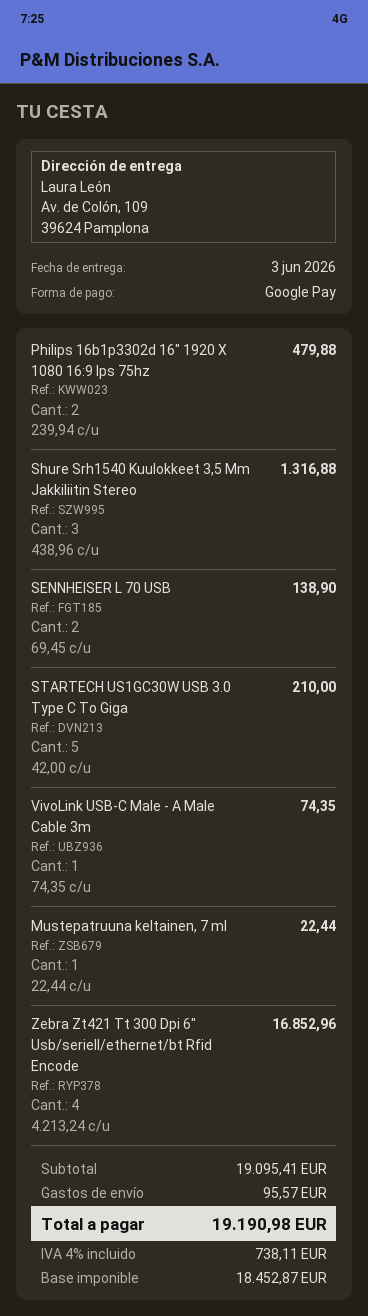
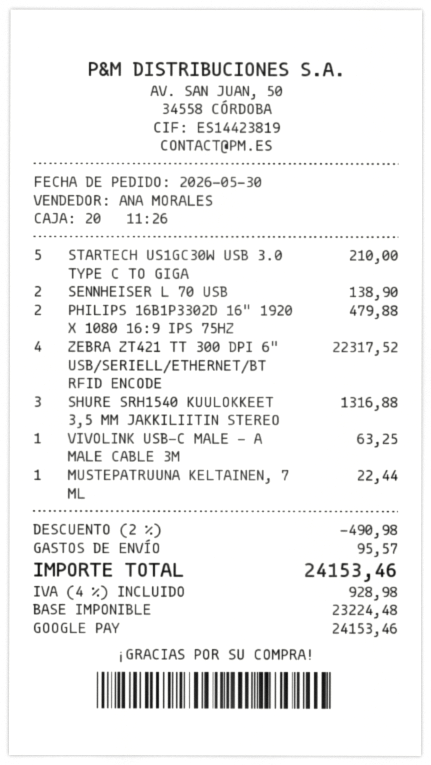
VivoLink USB-C Male - A Male Cable 3m: 1 for 74.35 -> 1 for 63.25
Zebra Zt421 Tt 300 Dpi 6" Usb/seriell/ethernet/bt Rfid Encode: 4 for 16852.96 -> 4 for 22317.52
discount: none -> 2% = 490.98
net: 18452.87 -> 23224.48
tax: 4% = 738.11 -> 4% = 928.98
total: 19190.98 -> 24153.46

